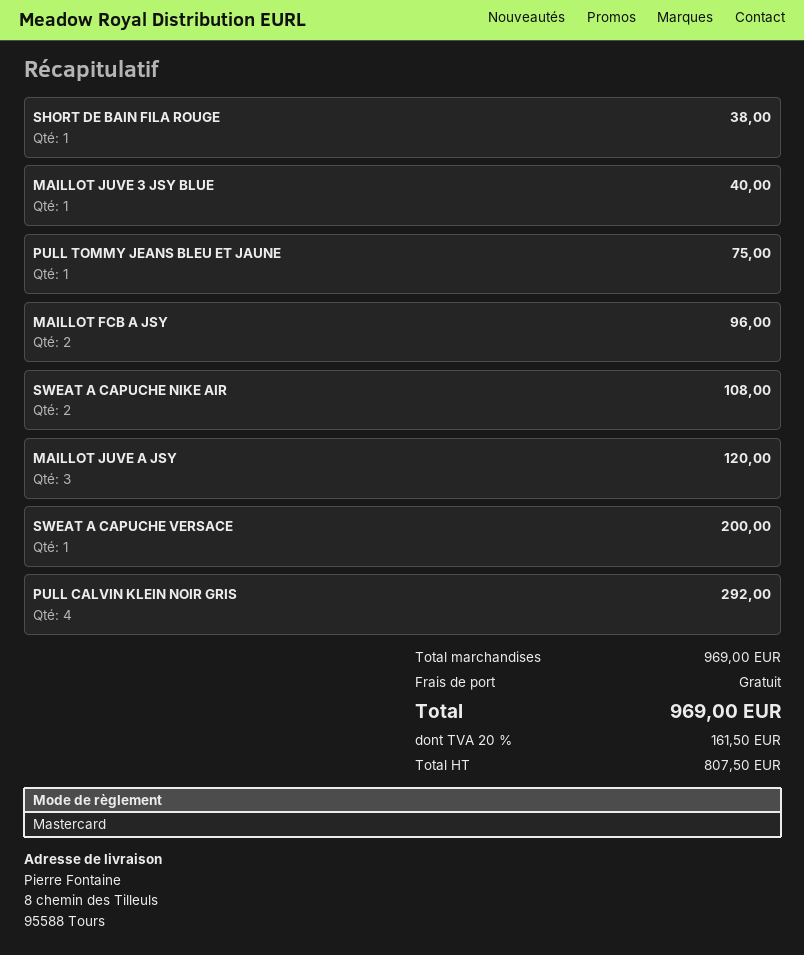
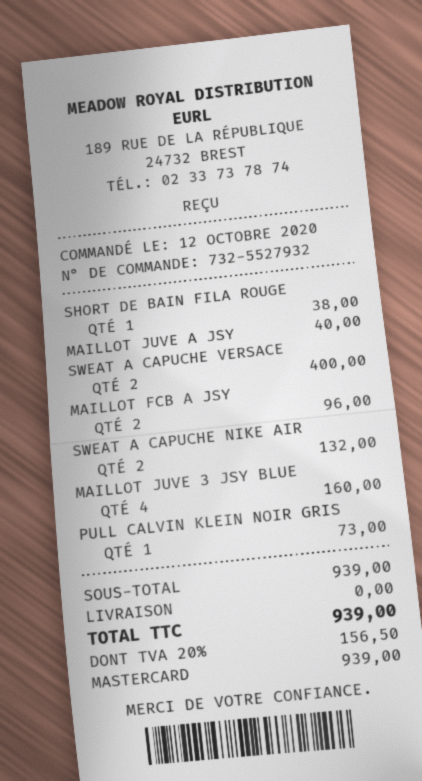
MAILLOT JUVE 3 JSY BLUE: 1 for 40.00 -> 4 for 160.00
PULL TOMMY JEANS BLEU ET JAUNE: 1 for 75.00 -> none
SWEAT A CAPUCHE NIKE AIR: 2 for 108.00 -> 2 for 132.00
MAILLOT JUVE A JSY: 3 for 120.00 -> 1 for 40.00
SWEAT A CAPUCHE VERSACE: 1 for 200.00 -> 2 for 400.00
PULL CALVIN KLEIN NOIR GRIS: 4 for 292.00 -> 1 for 73.00
subtotal: 969.00 -> 939.00
tax: 20% = 161.50 -> 20% = 156.50
total: 969.00 -> 939.00

